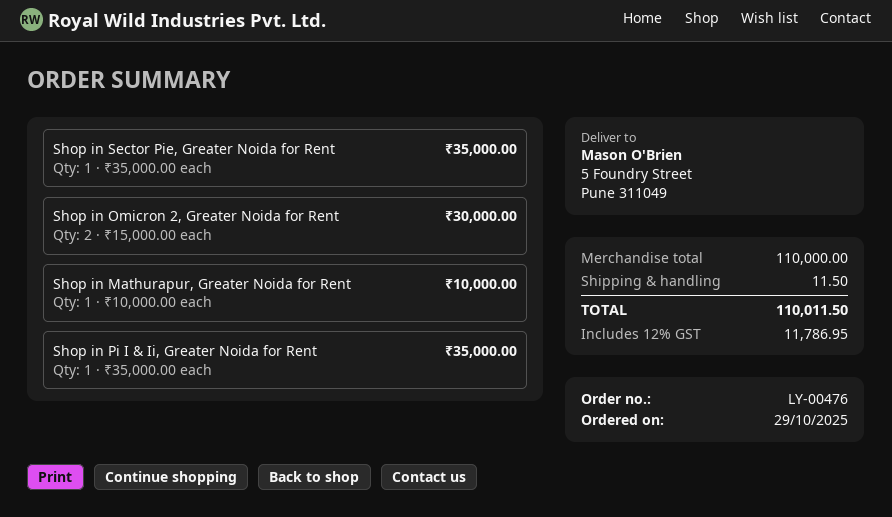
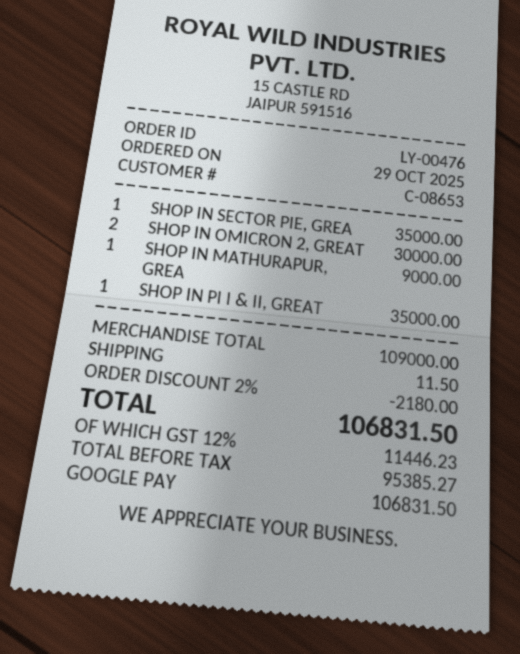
Shop in Mathurapur, Greater Noida for Rent: 1 for 10000.00 -> 1 for 9000.00
subtotal: 110000.00 -> 109000.00
discount: none -> 2% = 2180.00
tax: 12% = 11786.95 -> 12% = 11446.23
total: 110011.50 -> 106831.50

